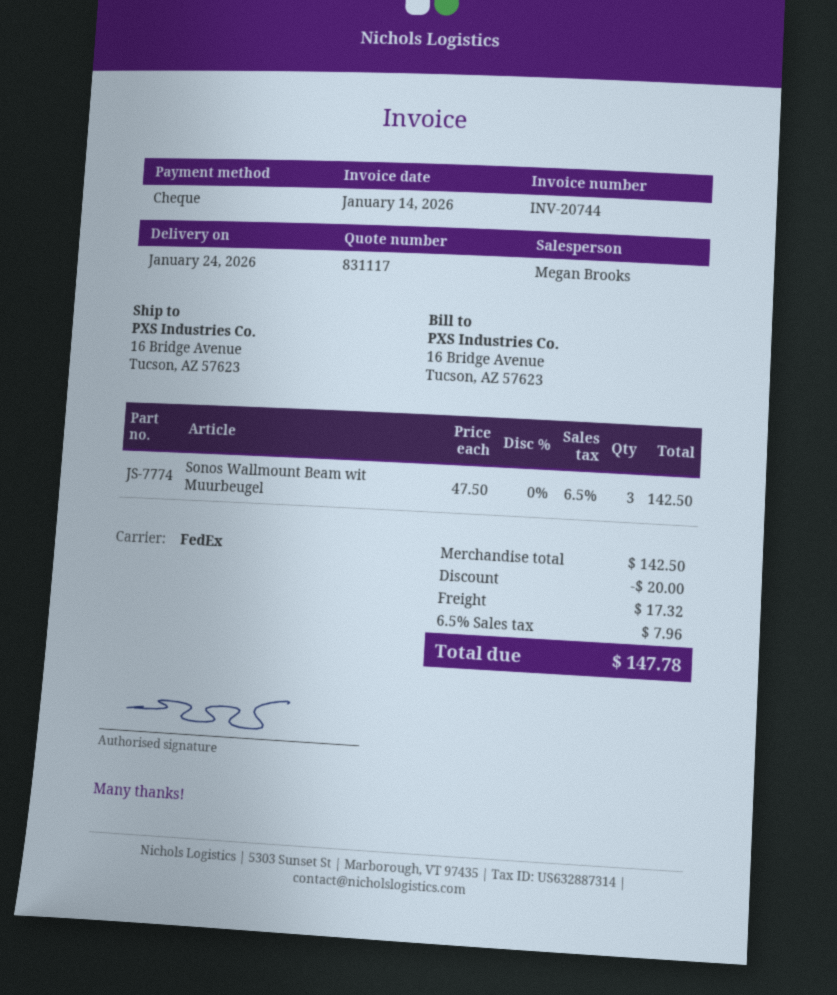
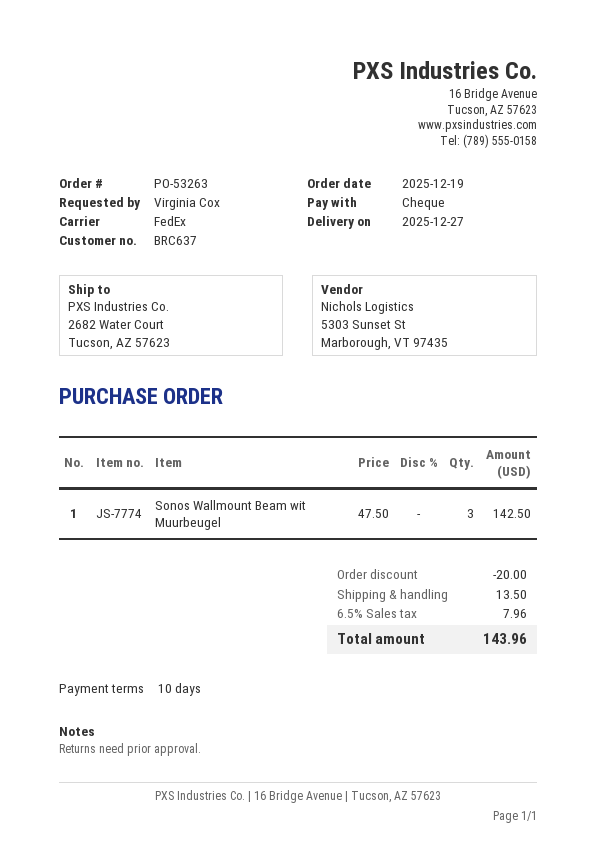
delivery date: 2026-01-24 -> 2025-12-27
ship to: 16 Bridge Avenue, Tucson, AZ 57623 -> 2682 Water Court, Tucson, AZ 57623
shipping: 17.32 -> 13.50
total: 147.78 -> 143.96

